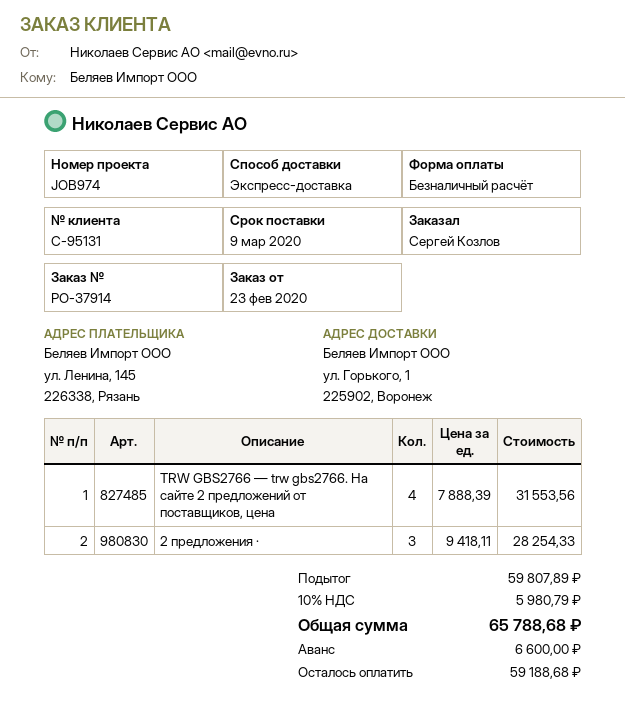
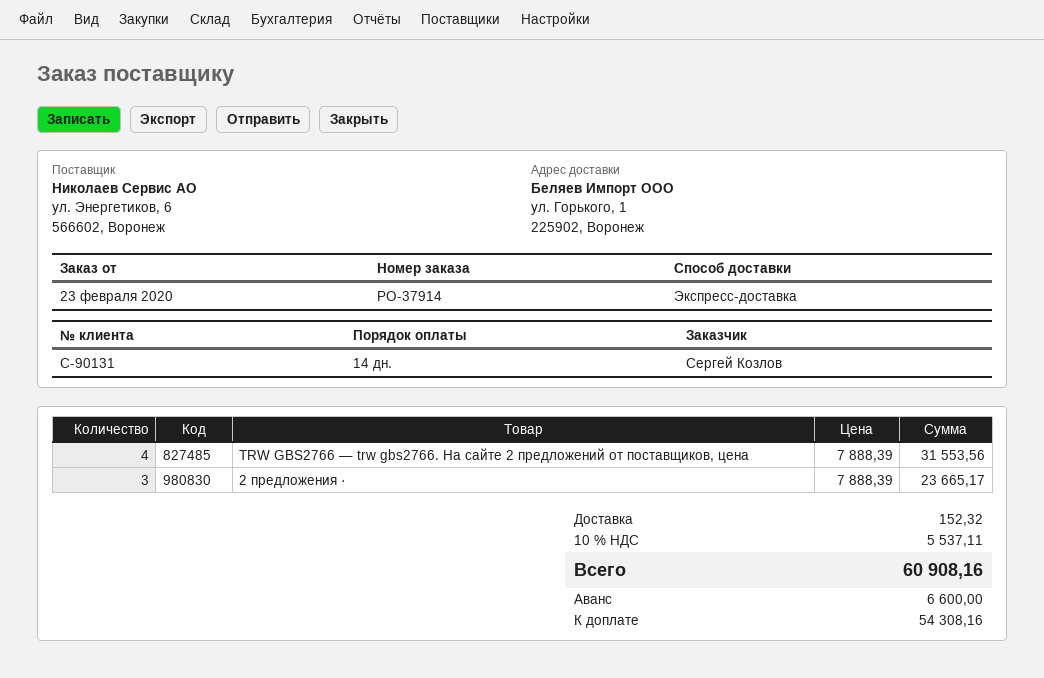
customer number: C-95131 -> C-90131
2 предложения ·: 3 x 9418.11 = 28254.33 -> 3 x 7888.39 = 23665.17
shipping: none -> 152.32
tax: 10% = 5980.79 -> 10% = 5537.11
total: 65788.68 -> 60908.16
balance: 59188.68 -> 54308.16

